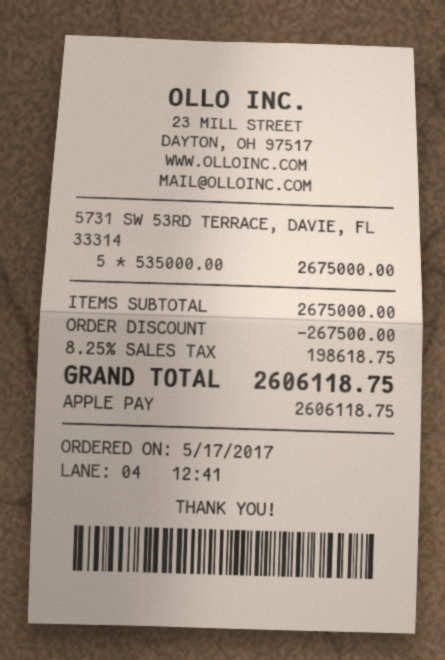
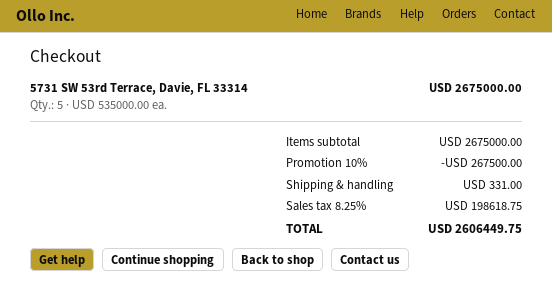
shipping: none -> 331.00
total: 2606118.75 -> 2606449.75

